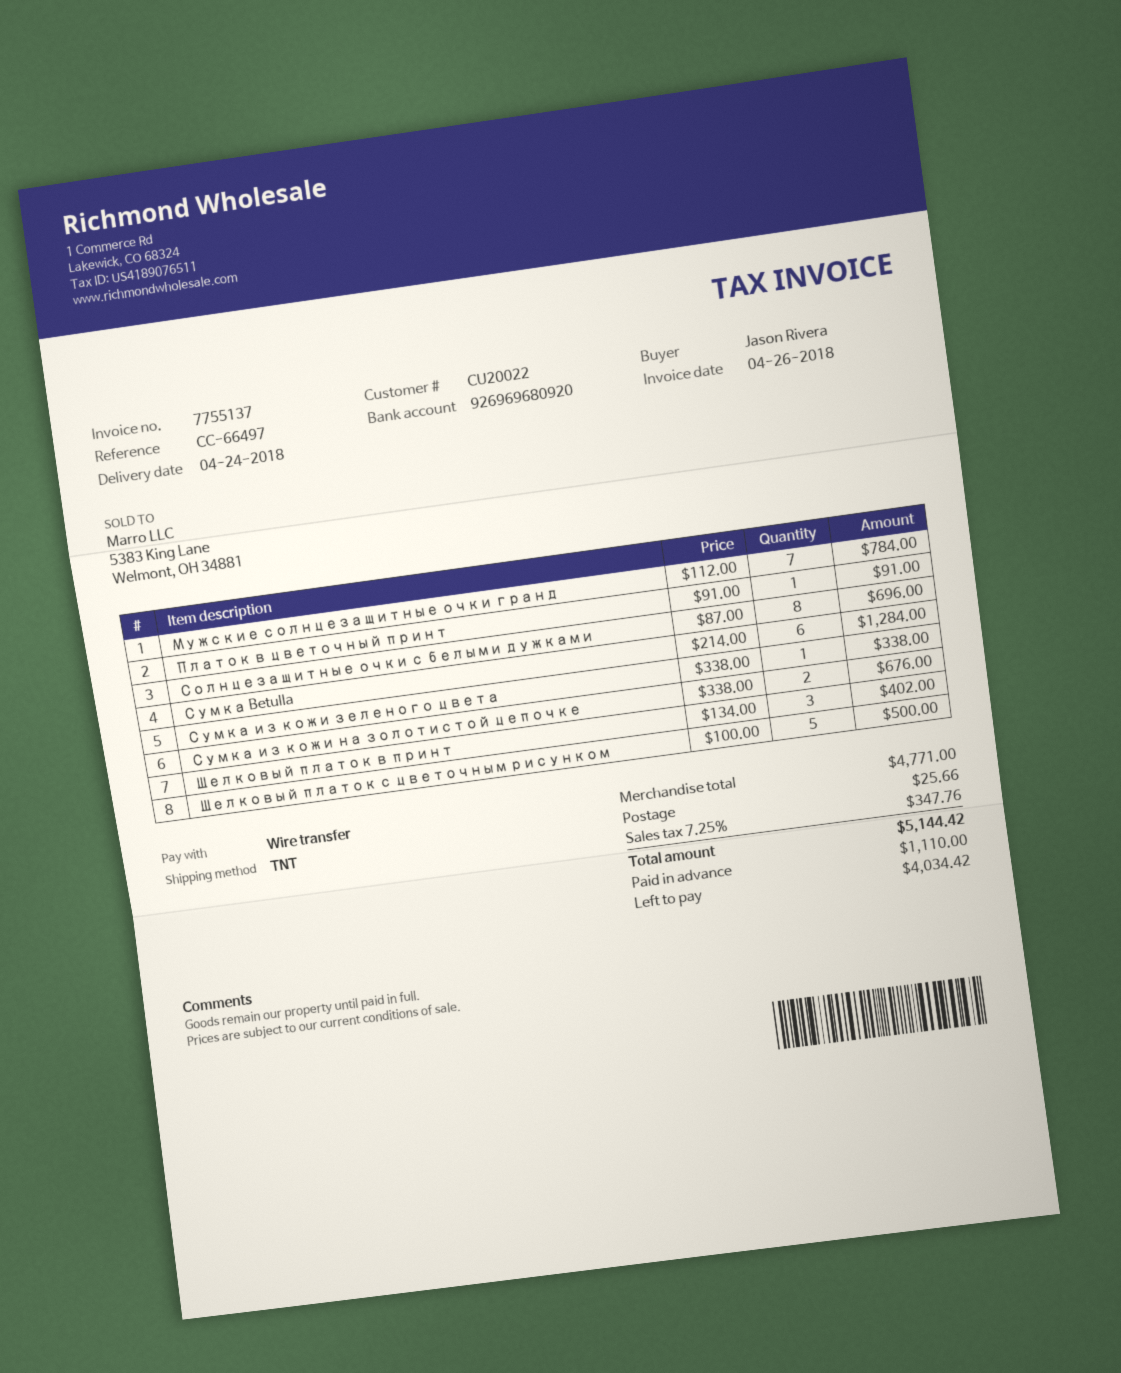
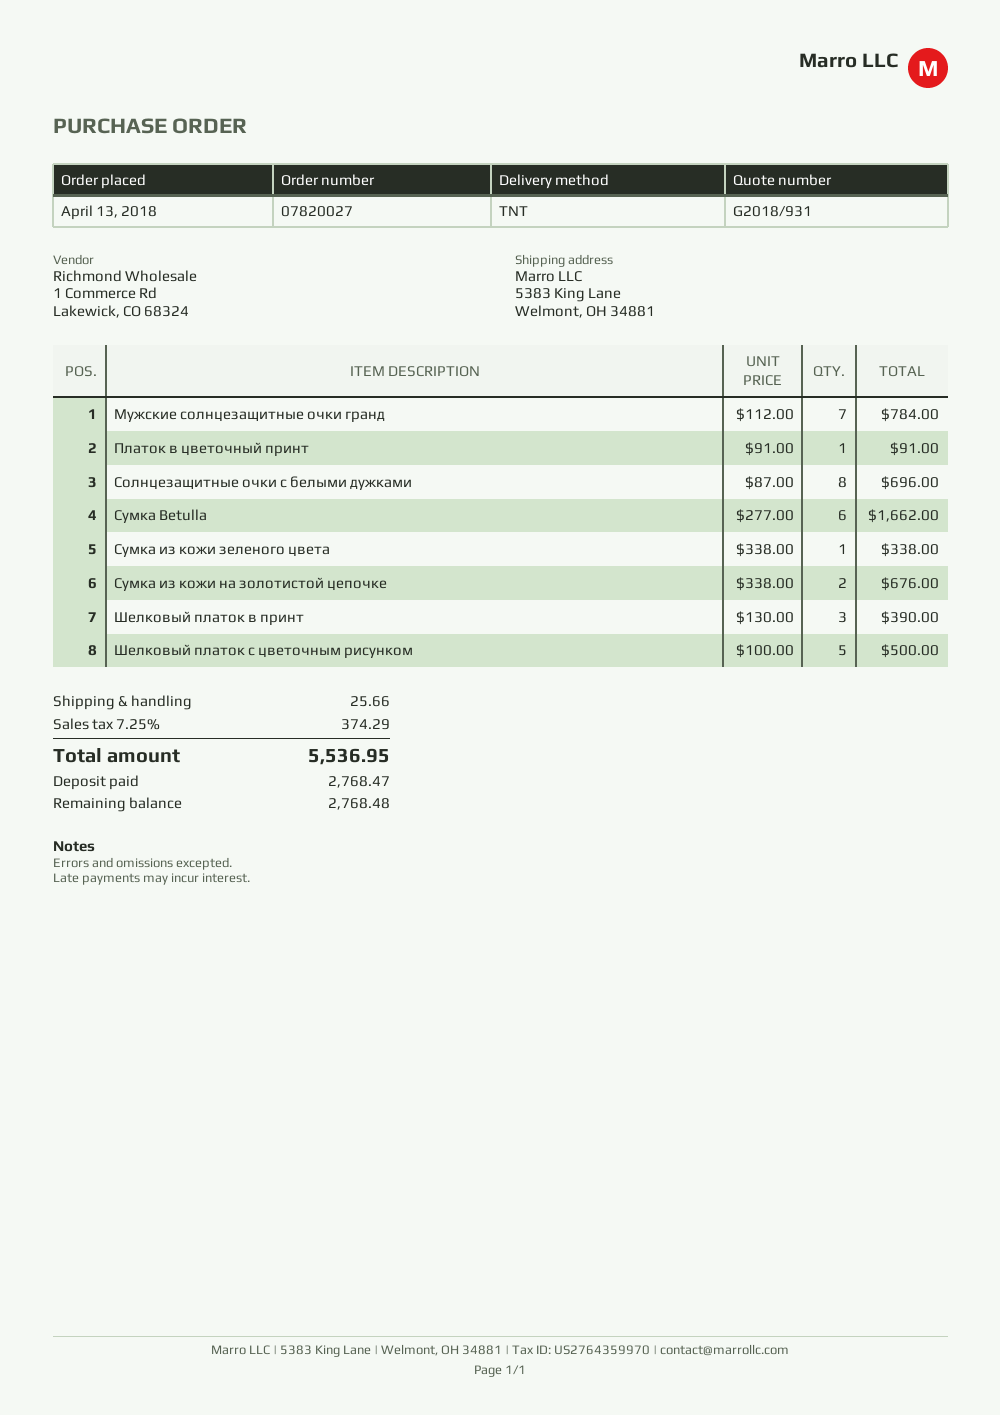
Сумка Betulla: 6 x 214.00 = 1284.00 -> 6 x 277.00 = 1662.00
Шелковый платок в принт: 3 x 134.00 = 402.00 -> 3 x 130.00 = 390.00
tax: 7.25% = 347.76 -> 7.25% = 374.29
total: 5144.42 -> 5536.95
deposit: 1110.00 -> 2768.47
balance: 4034.42 -> 2768.48

